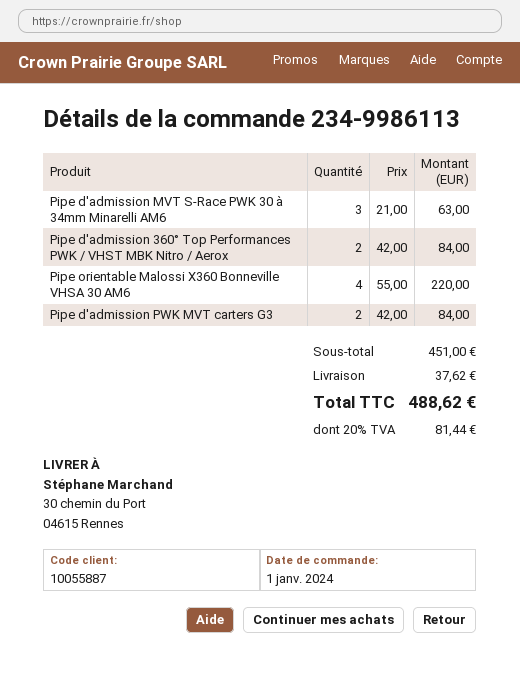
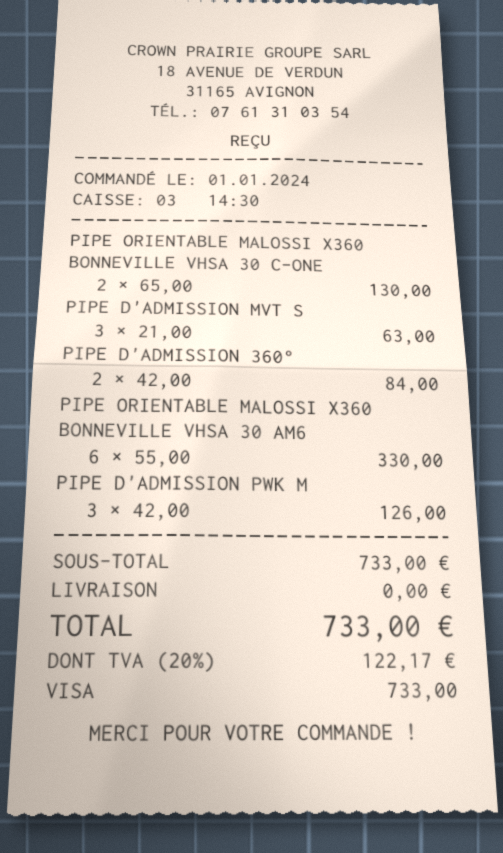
Pipe orientable Malossi X360 Bonneville VHSA 30 AM6: 4 x 55.00 = 220.00 -> 6 x 55.00 = 330.00
Pipe d'admission PWK MVT carters G3: 2 x 42.00 = 84.00 -> 3 x 42.00 = 126.00
PIPE ORIENTABLE MALOSSI X360 BONNEVILLE VHSA 30 C-ONE: none -> 2 x 65.00 = 130.00
subtotal: 451.00 -> 733.00
shipping: 37.62 -> 0.00
tax: 20% = 81.44 -> 20% = 122.17
total: 488.62 -> 733.00

